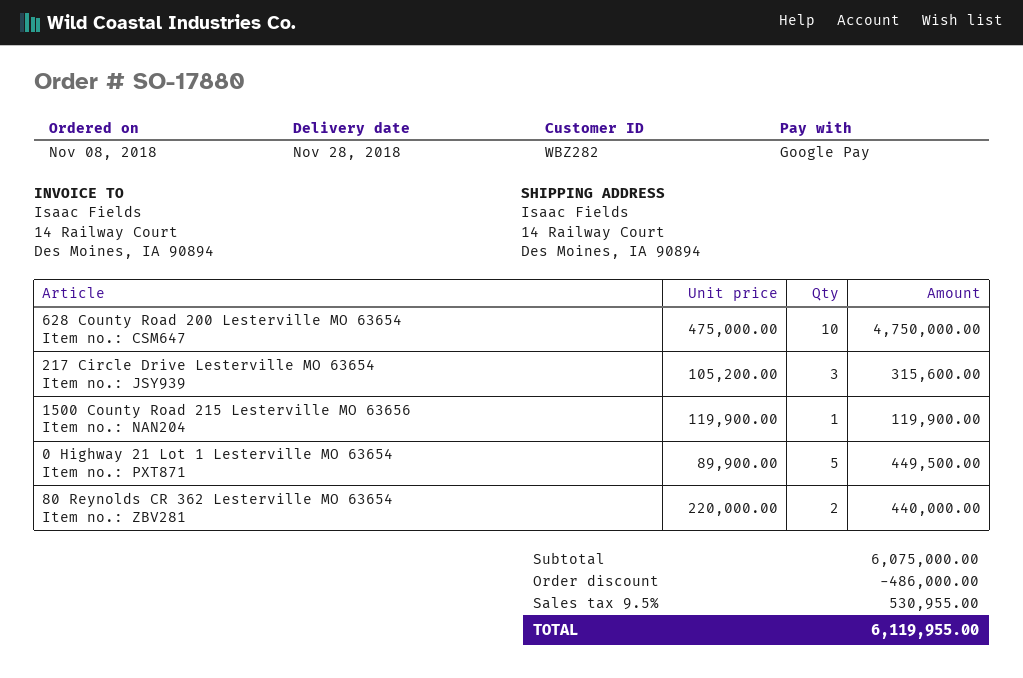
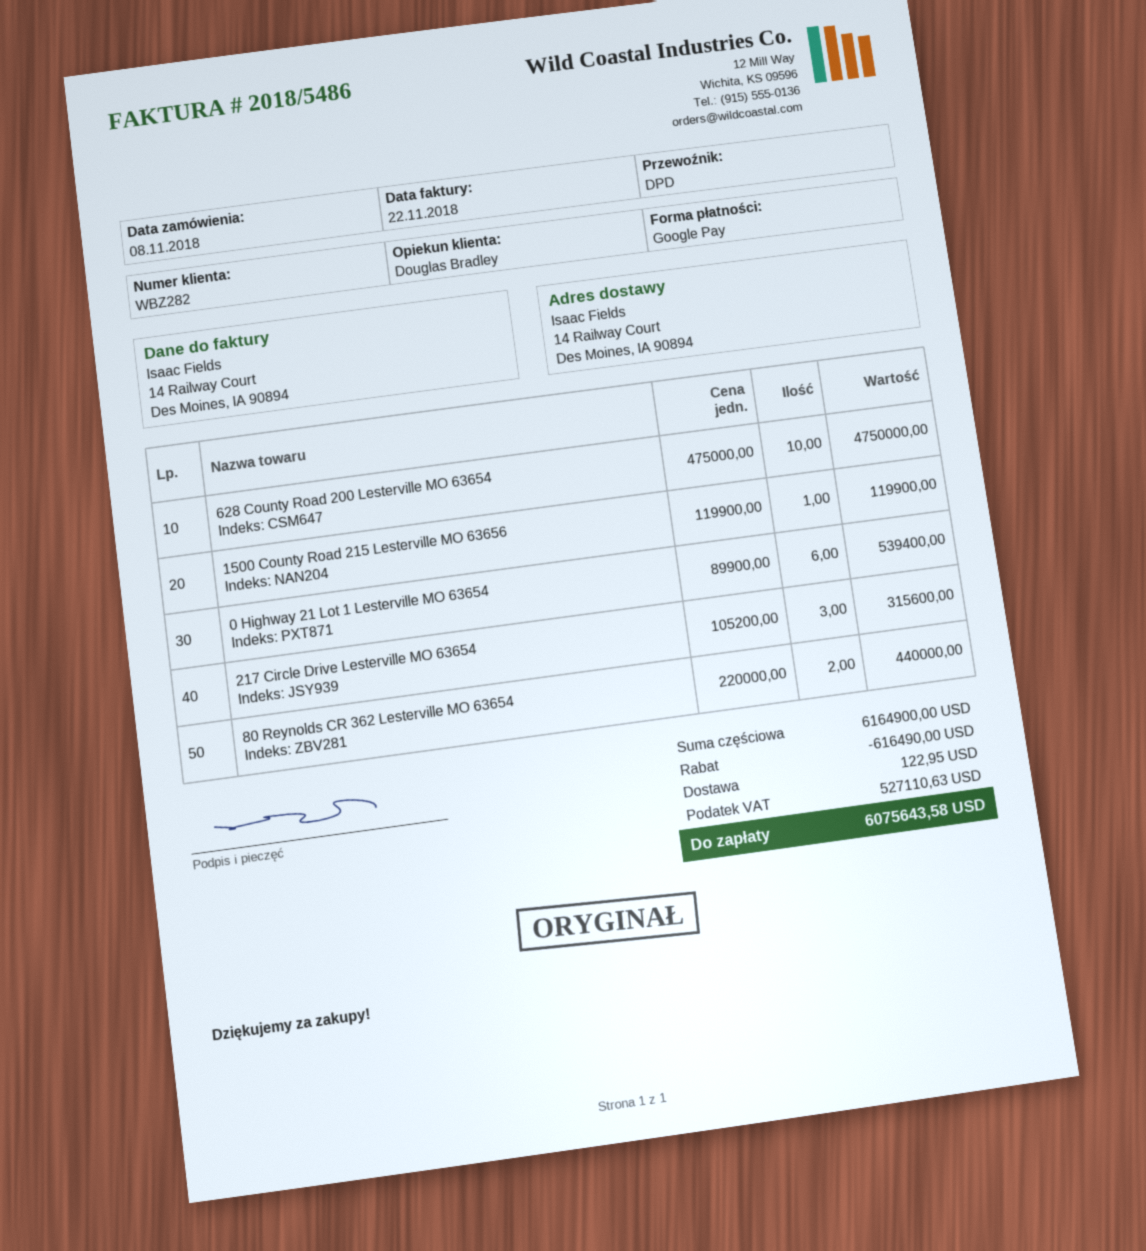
0 Highway 21 Lot 1 Lesterville MO 63654: 5 x 89900.00 = 449500.00 -> 6 x 89900.00 = 539400.00
subtotal: 6075000.00 -> 6164900.00
discount: 486000.00 -> 616490.00
shipping: none -> 122.95
tax: 530955.00 -> 527110.63
total: 6119955.00 -> 6075643.58

